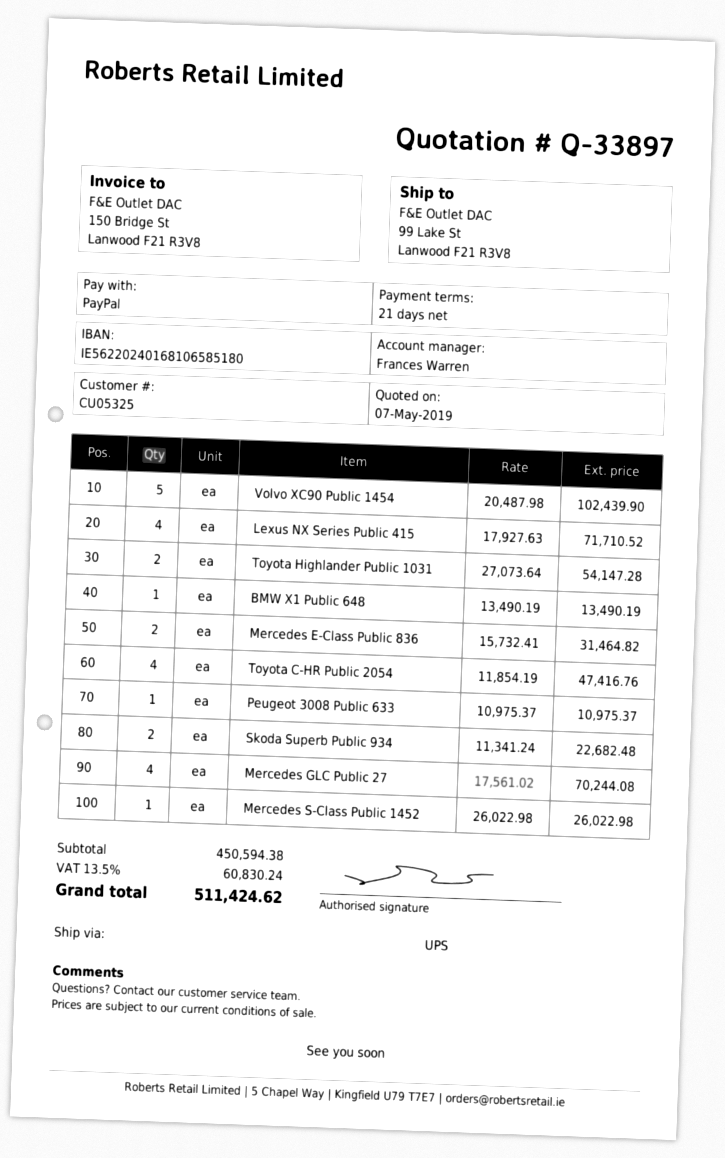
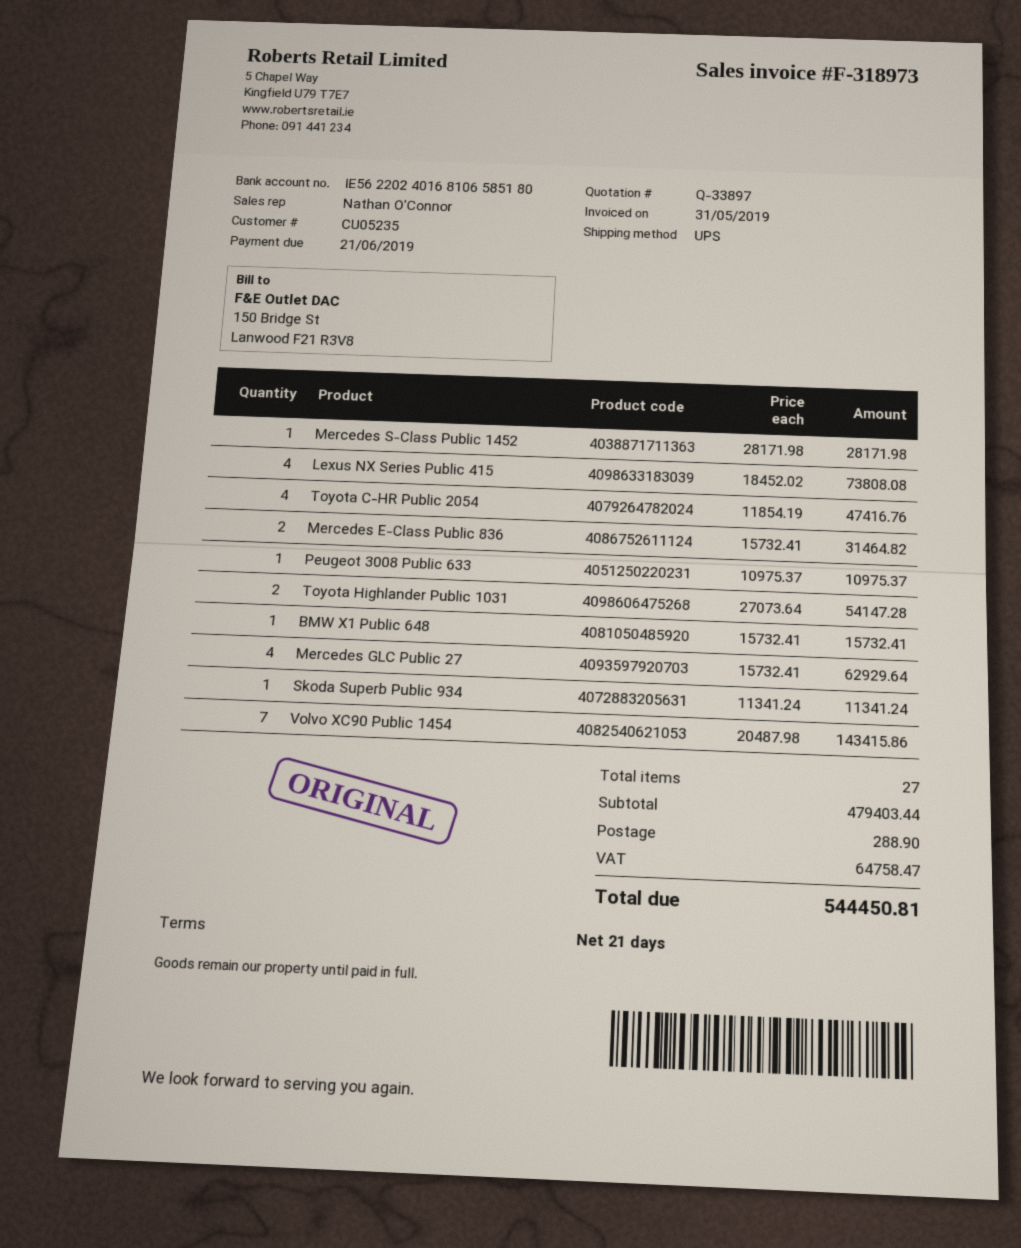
customer number: CU05325 -> CU05235
sales rep: Frances Warren -> Nathan O'Connor
Volvo XC90 Public 1454: 5 x 20487.98 = 102439.90 -> 7 x 20487.98 = 143415.86
Lexus NX Series Public 415: 4 x 17927.63 = 71710.52 -> 4 x 18452.02 = 73808.08
BMW X1 Public 648: 1 x 13490.19 = 13490.19 -> 1 x 15732.41 = 15732.41
Skoda Superb Public 934: 2 x 11341.24 = 22682.48 -> 1 x 11341.24 = 11341.24
Mercedes GLC Public 27: 4 x 17561.02 = 70244.08 -> 4 x 15732.41 = 62929.64
Mercedes S-Class Public 1452: 1 x 26022.98 = 26022.98 -> 1 x 28171.98 = 28171.98
subtotal: 450594.38 -> 479403.44
shipping: none -> 288.90
tax: 60830.24 -> 64758.47
total: 511424.62 -> 544450.81

